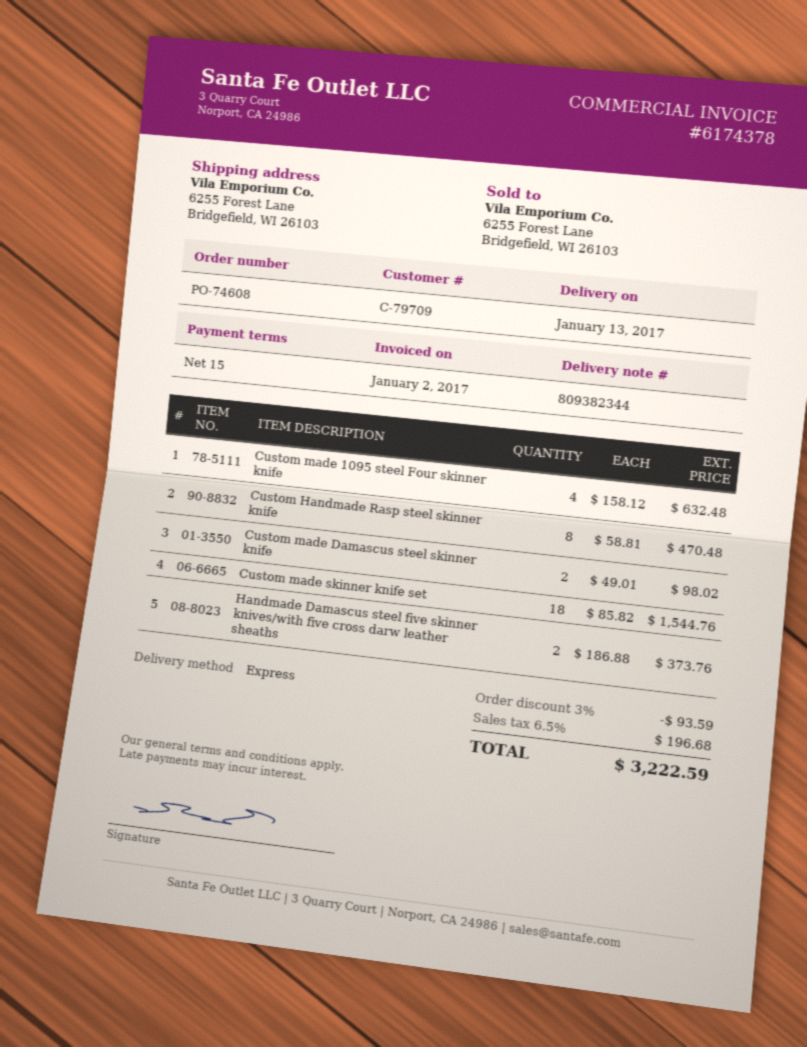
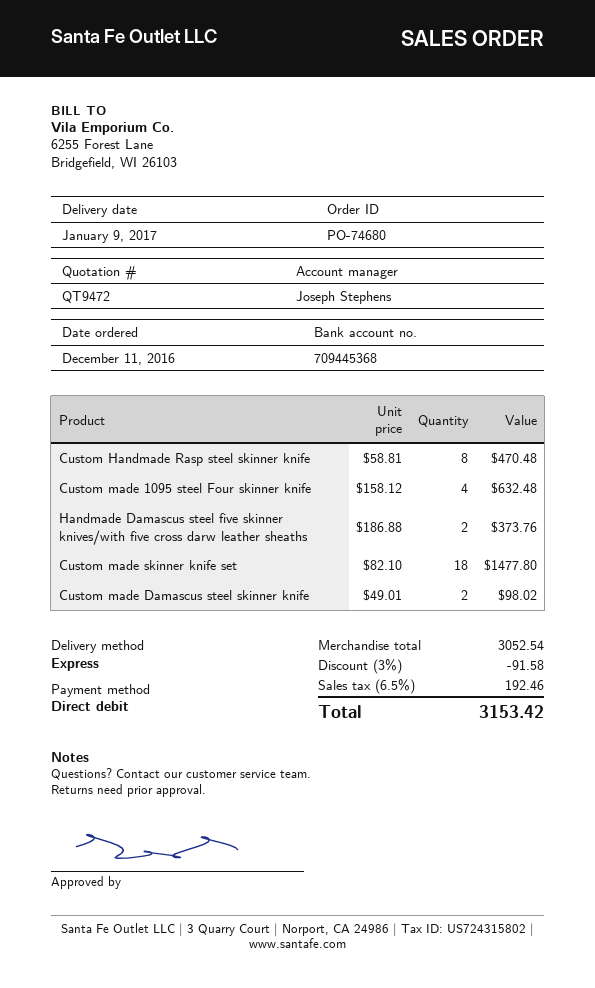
order number: PO-74608 -> PO-74680
delivery date: 2017-01-13 -> 2017-01-09
Custom made skinner knife set: 18 x 85.82 = 1544.76 -> 18 x 82.10 = 1477.80
discount: 3% = 93.59 -> 3% = 91.58
tax: 6.5% = 196.68 -> 6.5% = 192.46
total: 3222.59 -> 3153.42

